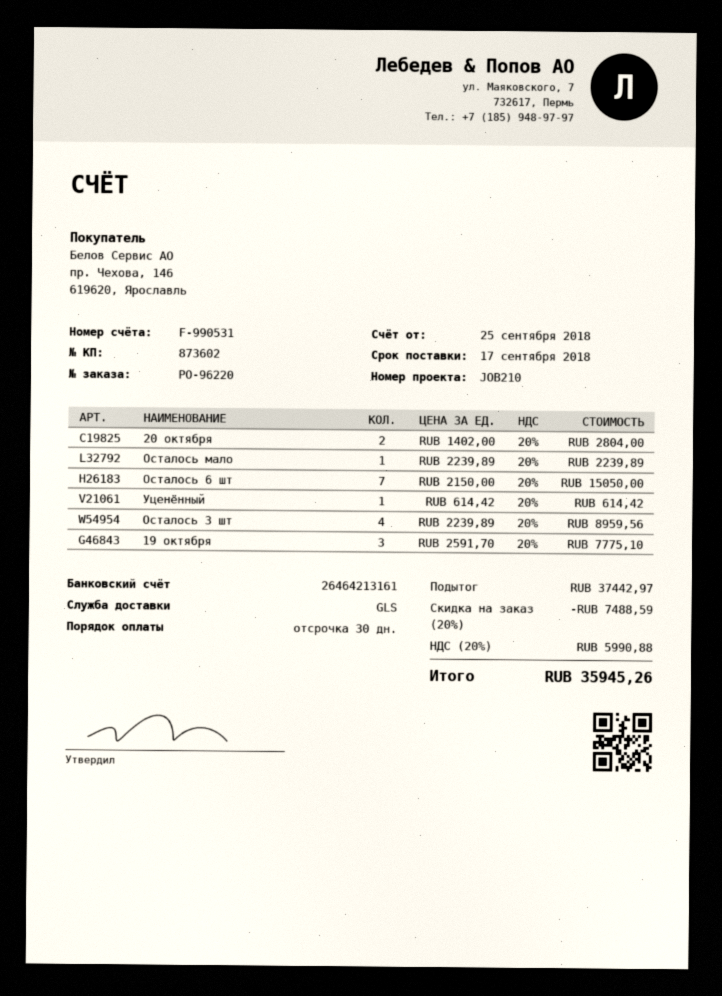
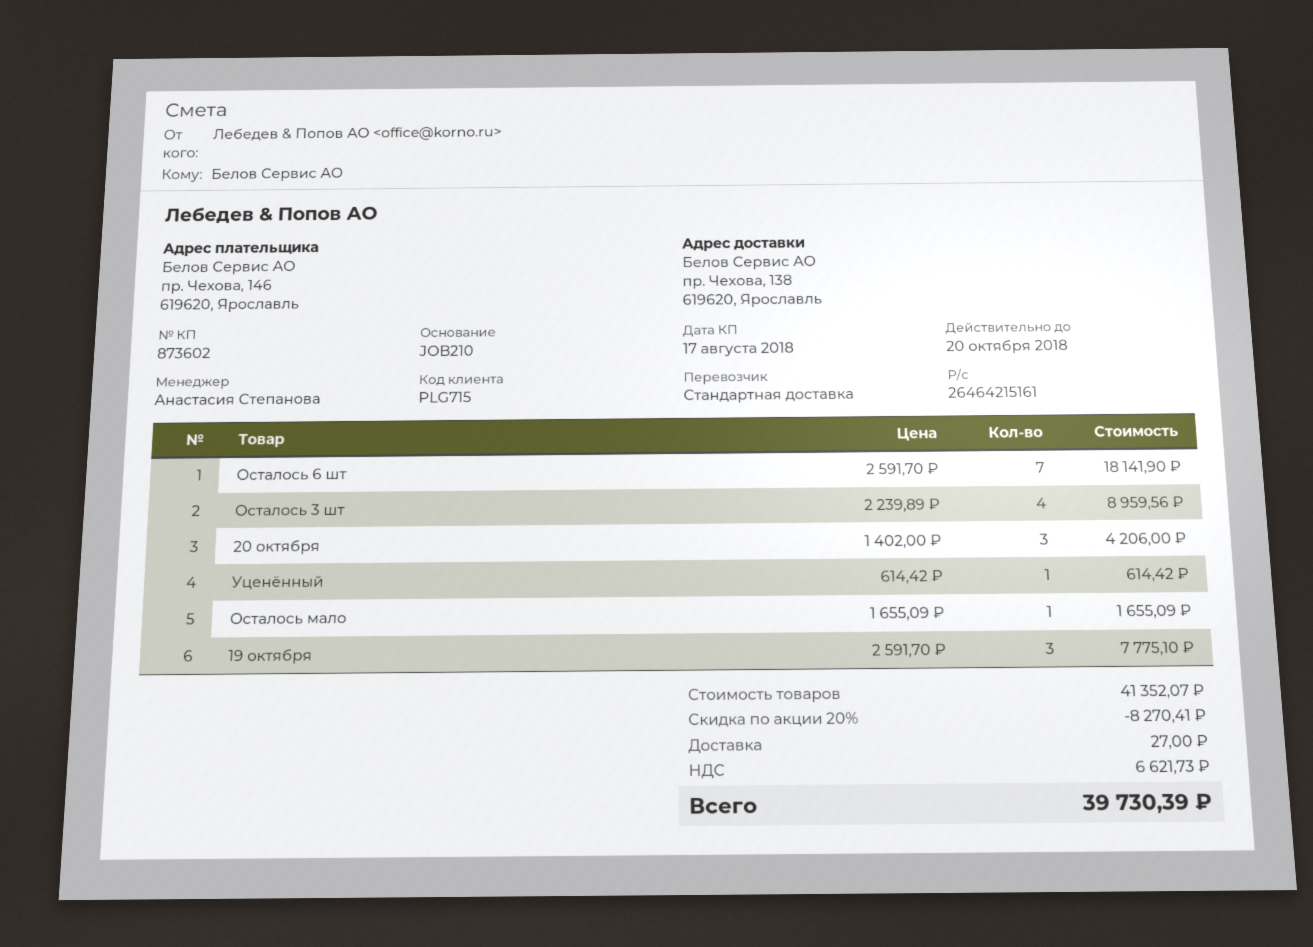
bank account: 26464213161 -> 26464215161
shipping method: GLS -> standard
20 октября: 2 x 1402.00 = 2804.00 -> 3 x 1402.00 = 4206.00
Осталось мало: 1 x 2239.89 = 2239.89 -> 1 x 1655.09 = 1655.09
Осталось 6 шт: 7 x 2150.00 = 15050.00 -> 7 x 2591.70 = 18141.90
subtotal: 37442.97 -> 41352.07
discount: 20% = 7488.59 -> 20% = 8270.41
shipping: none -> 27.00
tax: 5990.88 -> 6621.73
total: 35945.26 -> 39730.39

